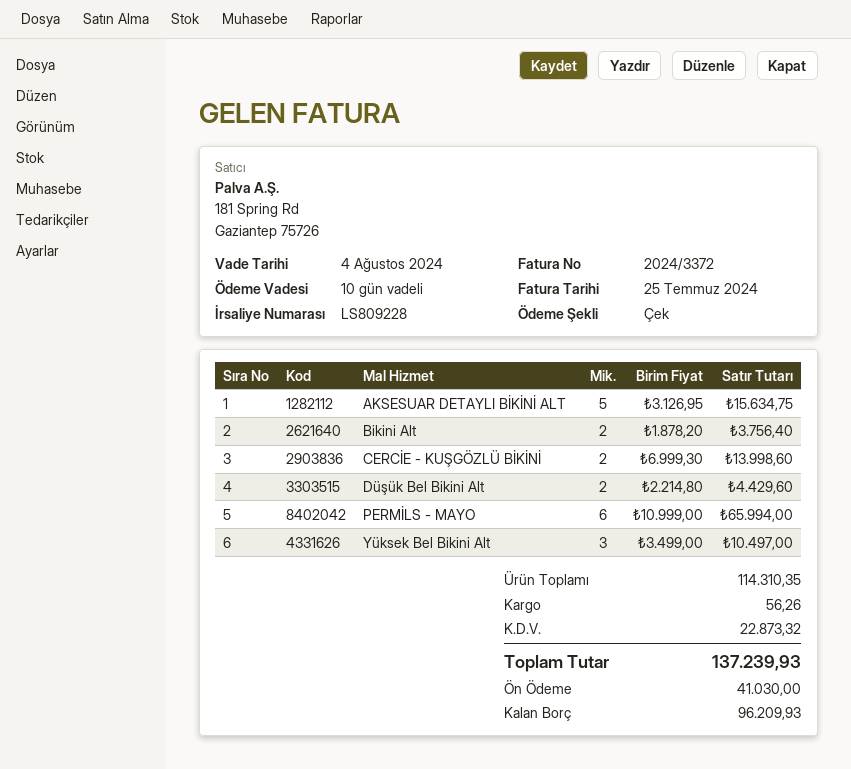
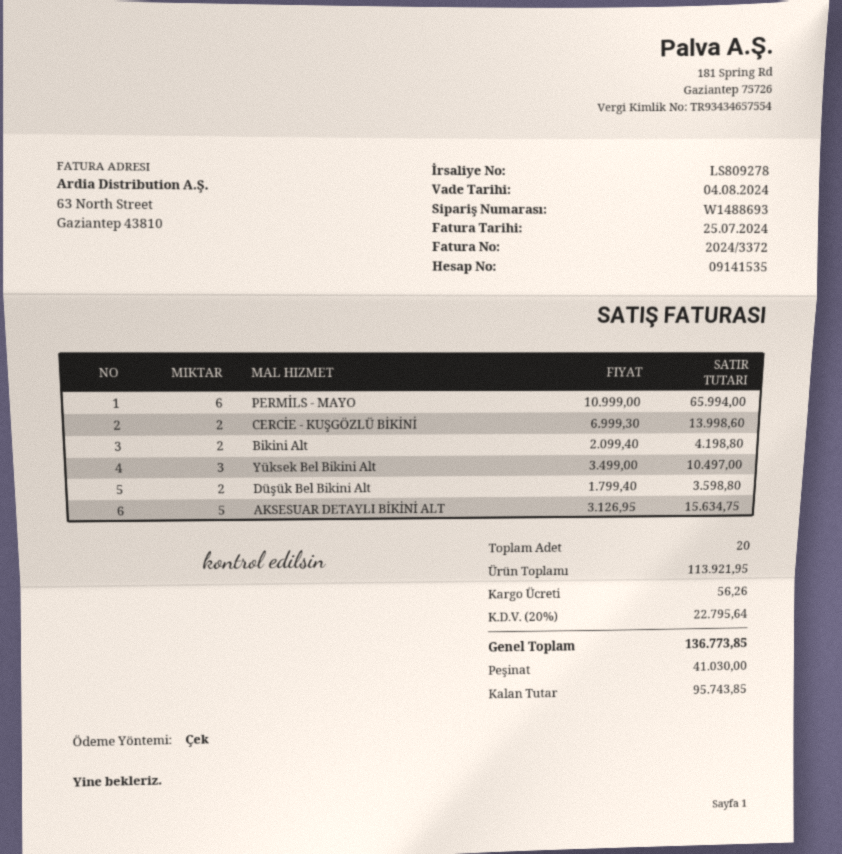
delivery note number: LS809228 -> LS809278
Bikini Alt: 2 x 1878.20 = 3756.40 -> 2 x 2099.40 = 4198.80
Düşük Bel Bikini Alt: 2 x 2214.80 = 4429.60 -> 2 x 1799.40 = 3598.80
subtotal: 114310.35 -> 113921.95
tax: 22873.32 -> 22795.64
total: 137239.93 -> 136773.85
balance: 96209.93 -> 95743.85

